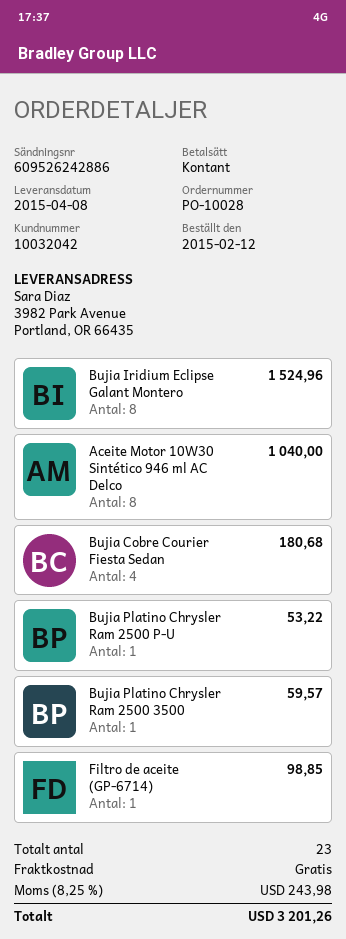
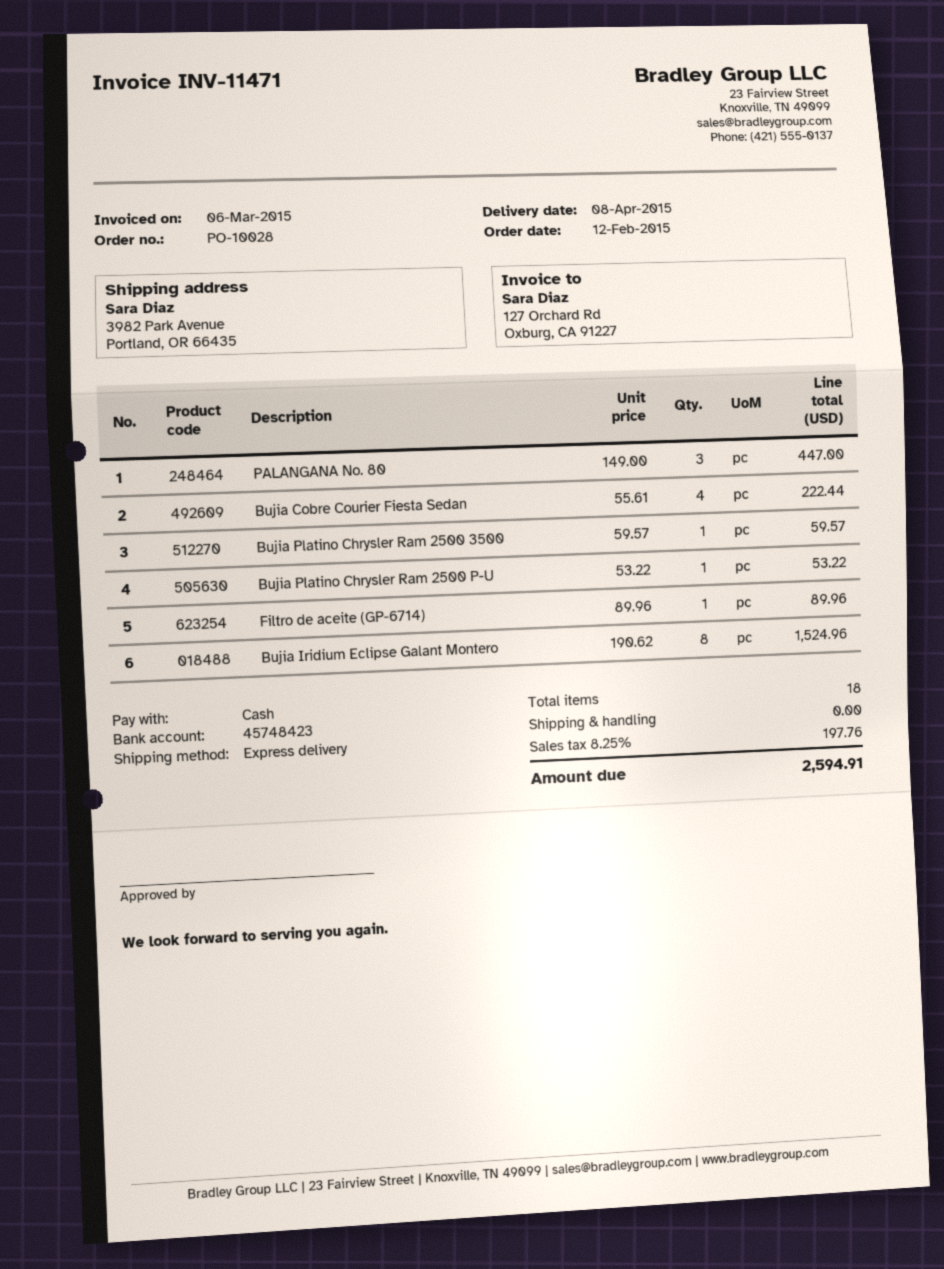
Aceite Motor 10W30 Sintético 946 ml AC Delco: 8 for 1040.00 -> none
Bujia Cobre Courier Fiesta Sedan: 4 for 180.68 -> 4 for 222.44
Filtro de aceite (GP-6714): 1 for 98.85 -> 1 for 89.96
PALANGANA No. 80: none -> 3 for 447.00
total quantity: 23 -> 18
tax: 8.25% = 243.98 -> 8.25% = 197.76
total: 3201.26 -> 2594.91

